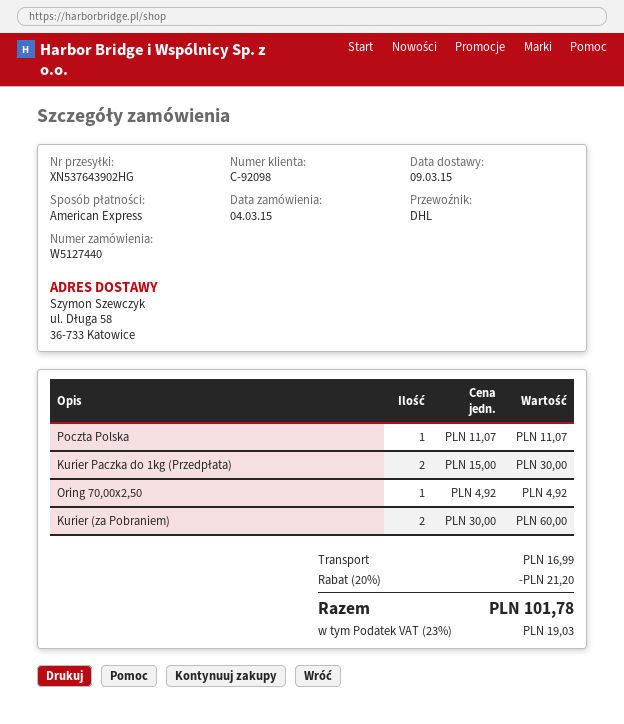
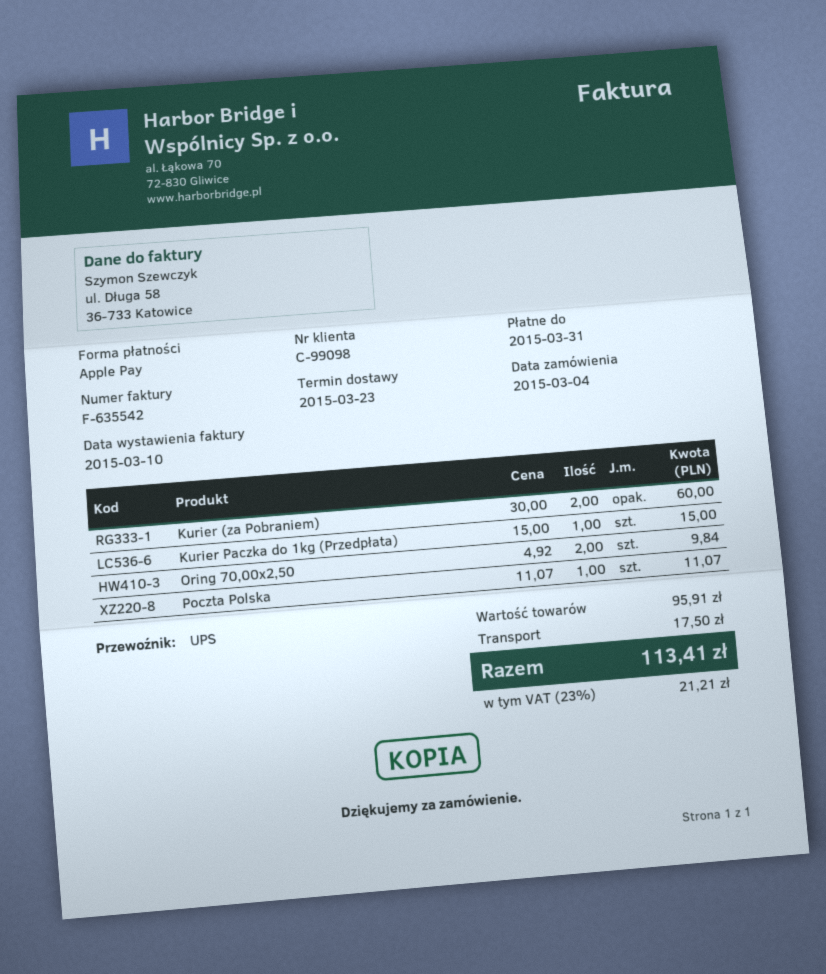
delivery date: 2015-03-09 -> 2015-03-23
customer number: C-92098 -> C-99098
payment method: American Express -> Apple Pay
shipping method: DHL -> UPS
Kurier Paczka do 1kg (Przedpłata): 2 x 15.00 = 30.00 -> 1 x 15.00 = 15.00
Oring 70,00x2,50: 1 x 4.92 = 4.92 -> 2 x 4.92 = 9.84
discount: 20% = 21.20 -> none
shipping: 16.99 -> 17.50
tax: 23% = 19.03 -> 23% = 21.21
total: 101.78 -> 113.41

